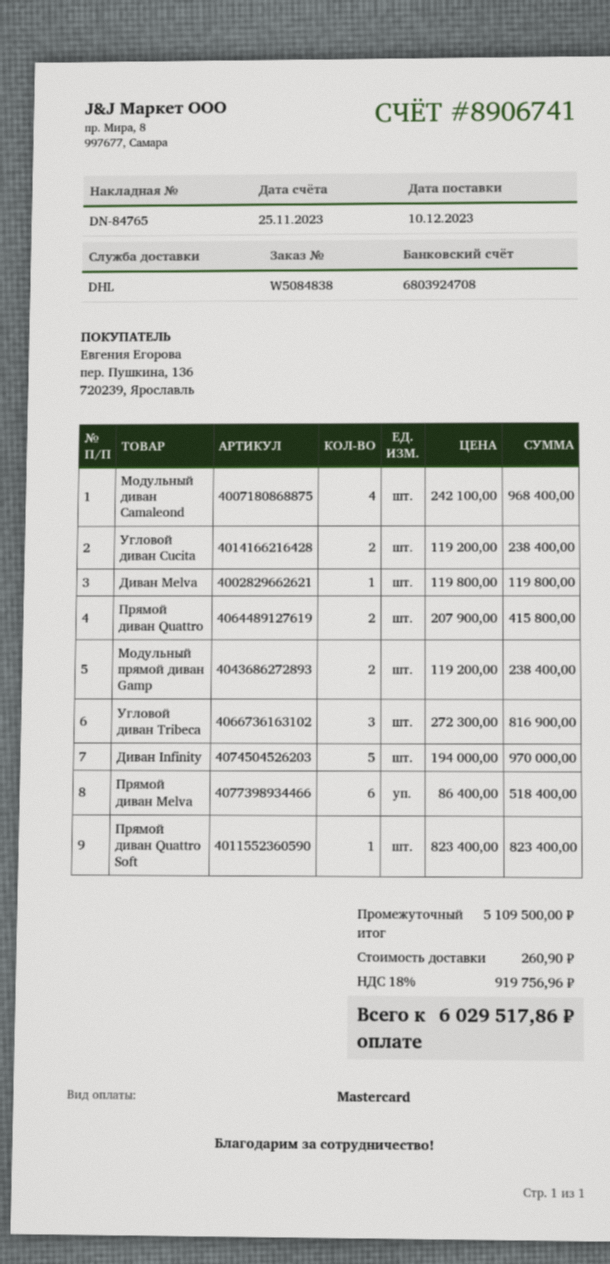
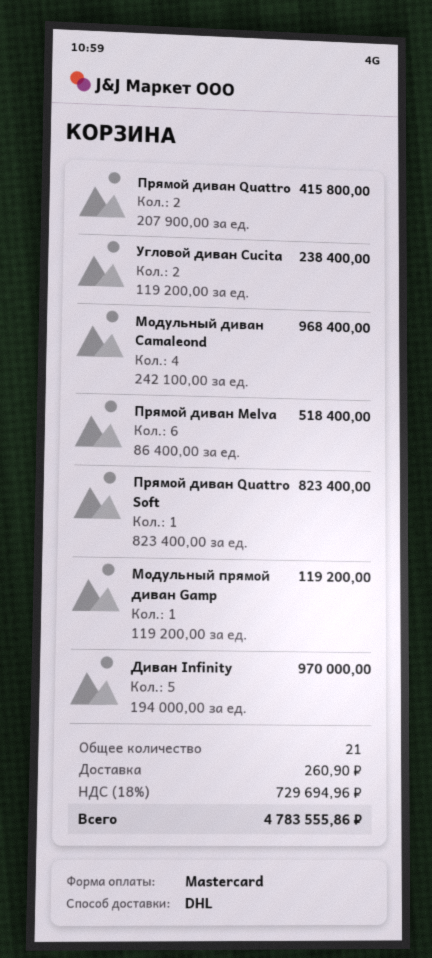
Диван Melva: 1 x 119800.00 = 119800.00 -> none
Модульный прямой диван Gamp: 2 x 119200.00 = 238400.00 -> 1 x 119200.00 = 119200.00
Угловой диван Tribeca: 3 x 272300.00 = 816900.00 -> none
tax: 18% = 919756.96 -> 18% = 729694.96
total: 6029517.86 -> 4783555.86

